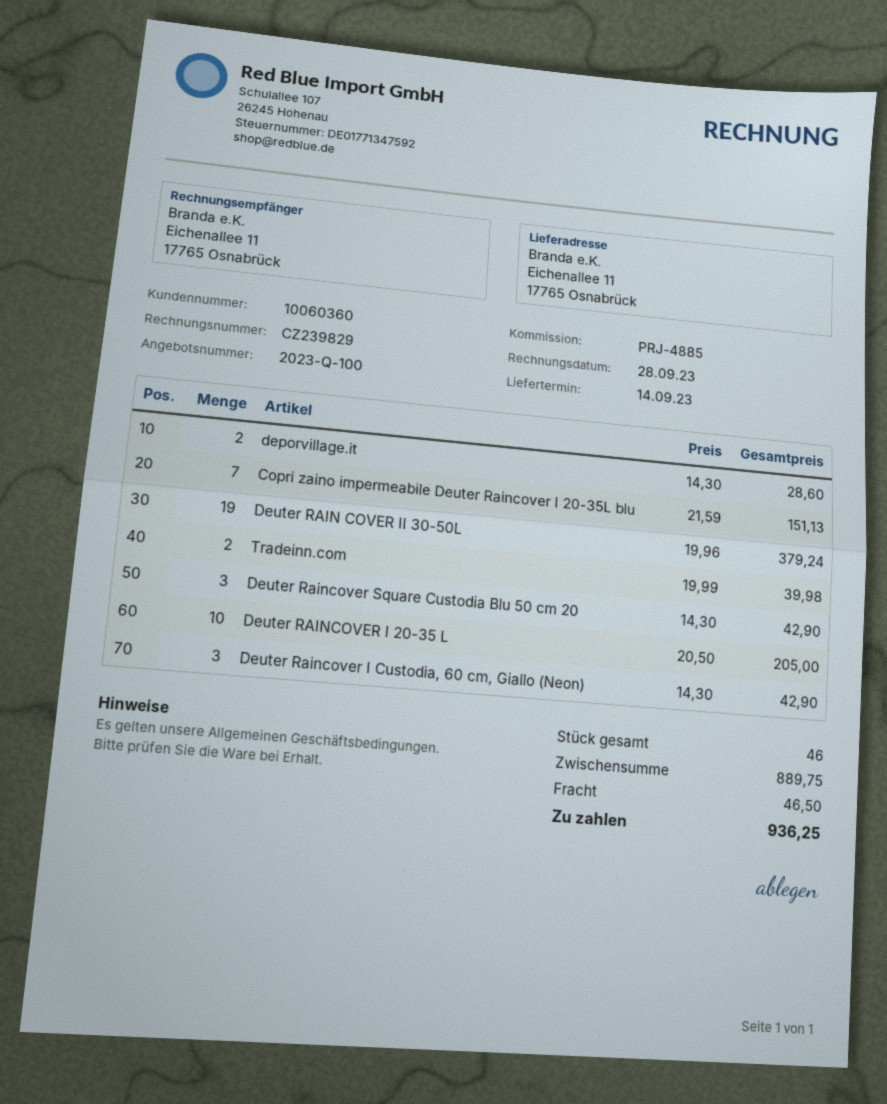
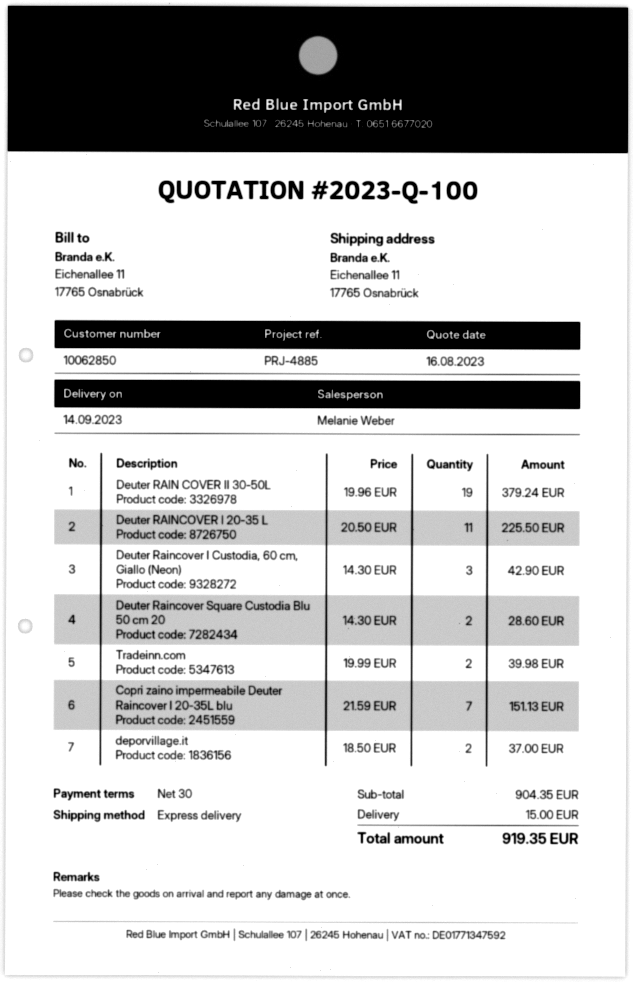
customer number: 10060360 -> 10062850
deporvillage.it: 2 x 14.30 = 28.60 -> 2 x 18.50 = 37.00
Deuter Raincover Square Custodia Blu 50 cm 20: 3 x 14.30 = 42.90 -> 2 x 14.30 = 28.60
Deuter RAINCOVER I 20-35 L: 10 x 20.50 = 205.00 -> 11 x 20.50 = 225.50
subtotal: 889.75 -> 904.35
shipping: 46.50 -> 15.00
total: 936.25 -> 919.35

